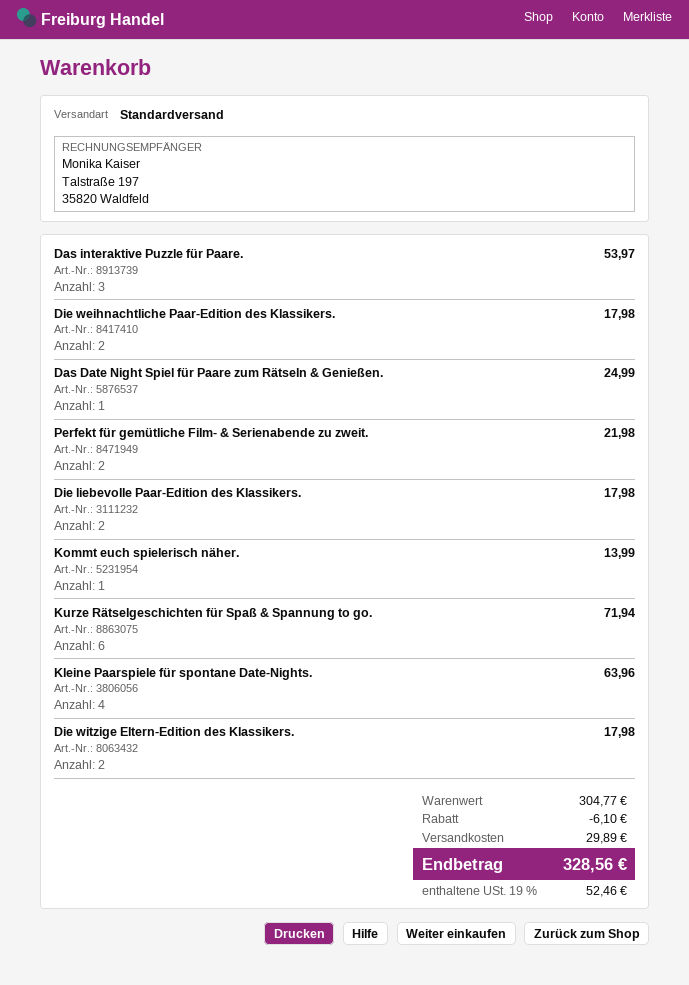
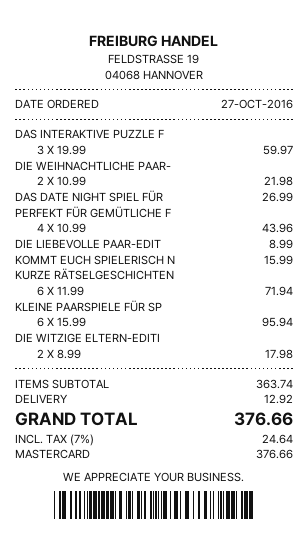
Das interaktive Puzzle für Paare.: 3 for 53.97 -> 3 for 59.97
Die weihnachtliche Paar-Edition des Klassikers.: 2 for 17.98 -> 2 for 21.98
Das Date Night Spiel für Paare zum Rätseln & Genießen.: 1 for 24.99 -> 1 for 26.99
Perfekt für gemütliche Film- & Serienabende zu zweit.: 2 for 21.98 -> 4 for 43.96
Die liebevolle Paar-Edition des Klassikers.: 2 for 17.98 -> 1 for 8.99
Kommt euch spielerisch näher.: 1 for 13.99 -> 1 for 15.99
Kleine Paarspiele für spontane Date-Nights.: 4 for 63.96 -> 6 for 95.94
subtotal: 304.77 -> 363.74
discount: 6.10 -> none
shipping: 29.89 -> 12.92
tax: 19% = 52.46 -> 7% = 24.64
total: 328.56 -> 376.66

